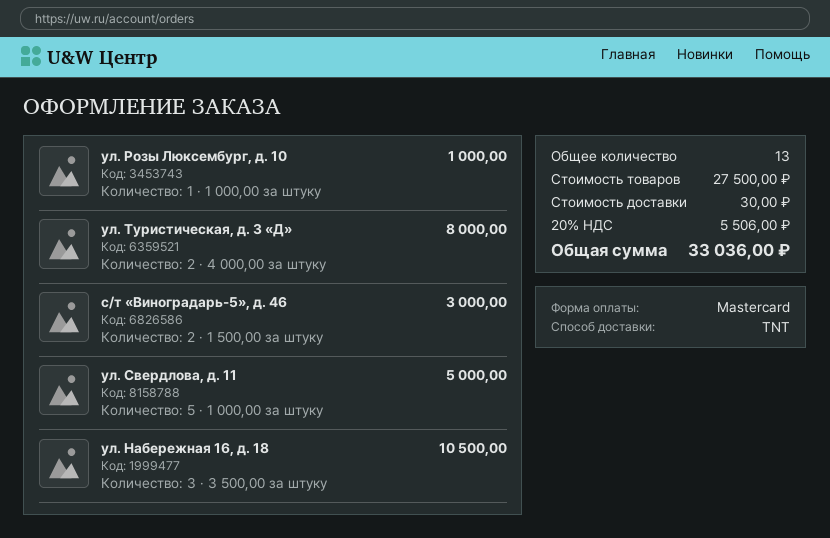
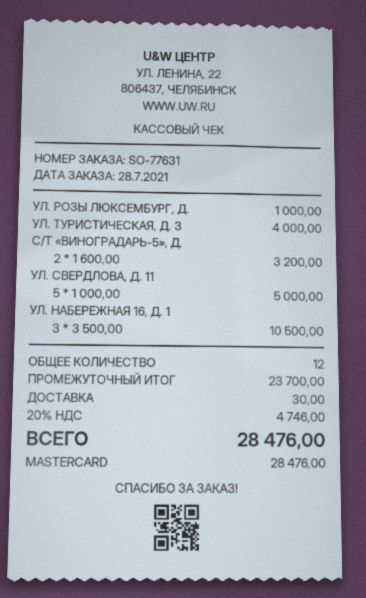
ул. Туристическая, д. 3 «Д»: 2 x 4000.00 = 8000.00 -> 1 x 4000.00 = 4000.00
с/т «Виноградарь-5», д. 46: 2 x 1500.00 = 3000.00 -> 2 x 1600.00 = 3200.00
total quantity: 13 -> 12
subtotal: 27500.00 -> 23700.00
tax: 20% = 5506.00 -> 20% = 4746.00
total: 33036.00 -> 28476.00

